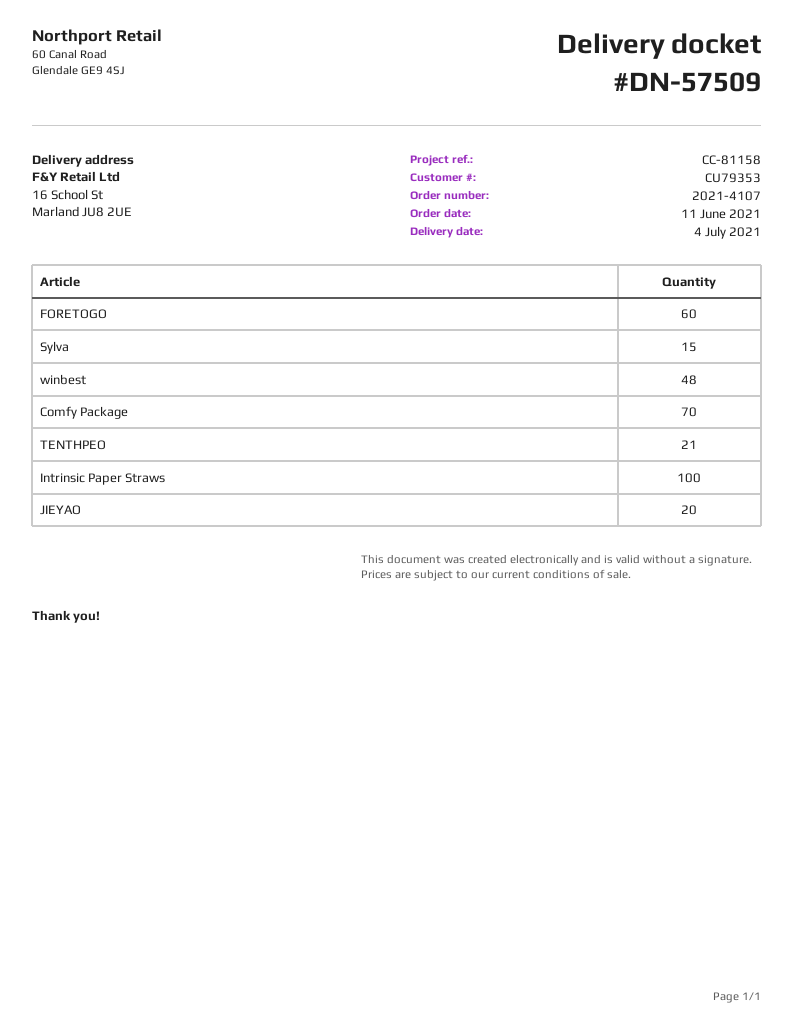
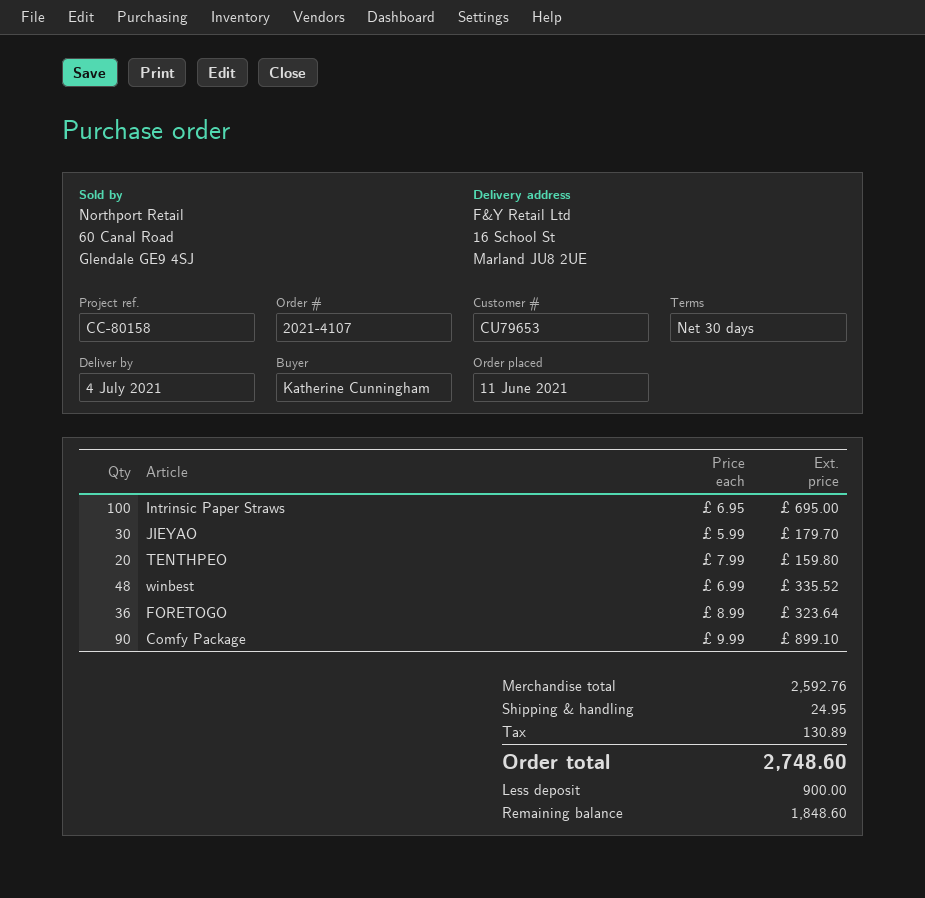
customer number: CU79353 -> CU79653
reference: CC-81158 -> CC-80158
FORETOGO: 60 -> 36
Sylva: 15 -> none
Comfy Package: 70 -> 90
TENTHPEO: 21 -> 20
JIEYAO: 20 -> 30

